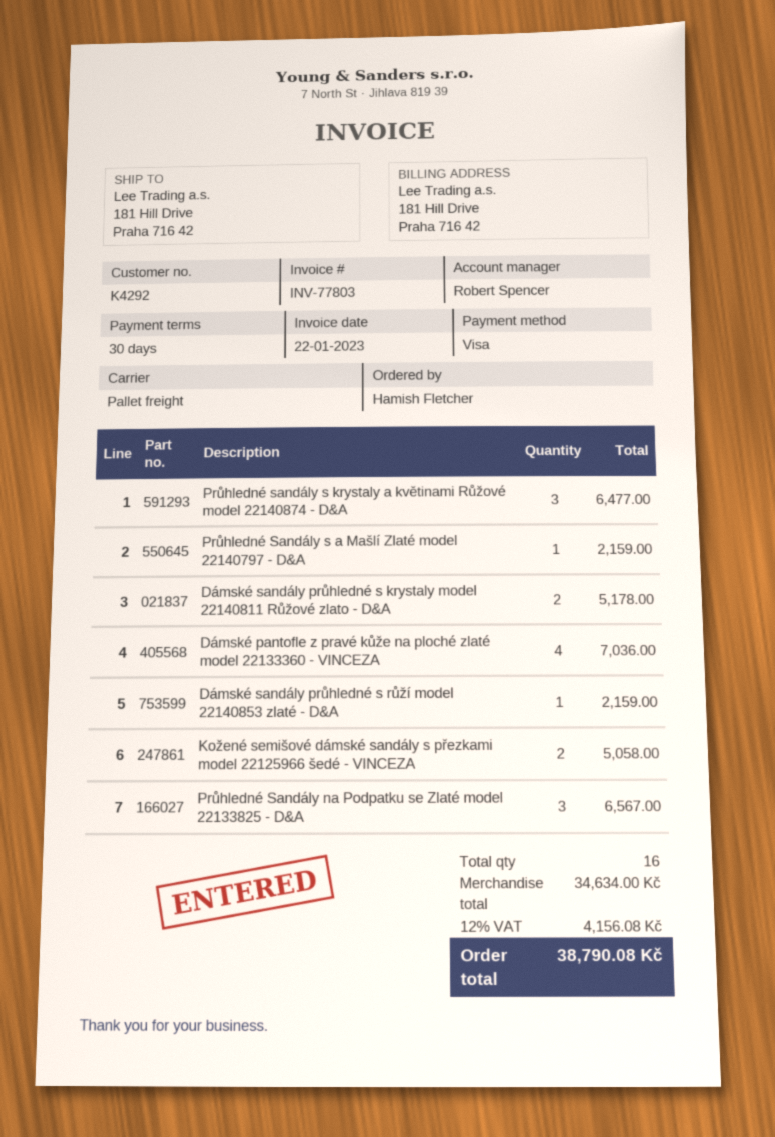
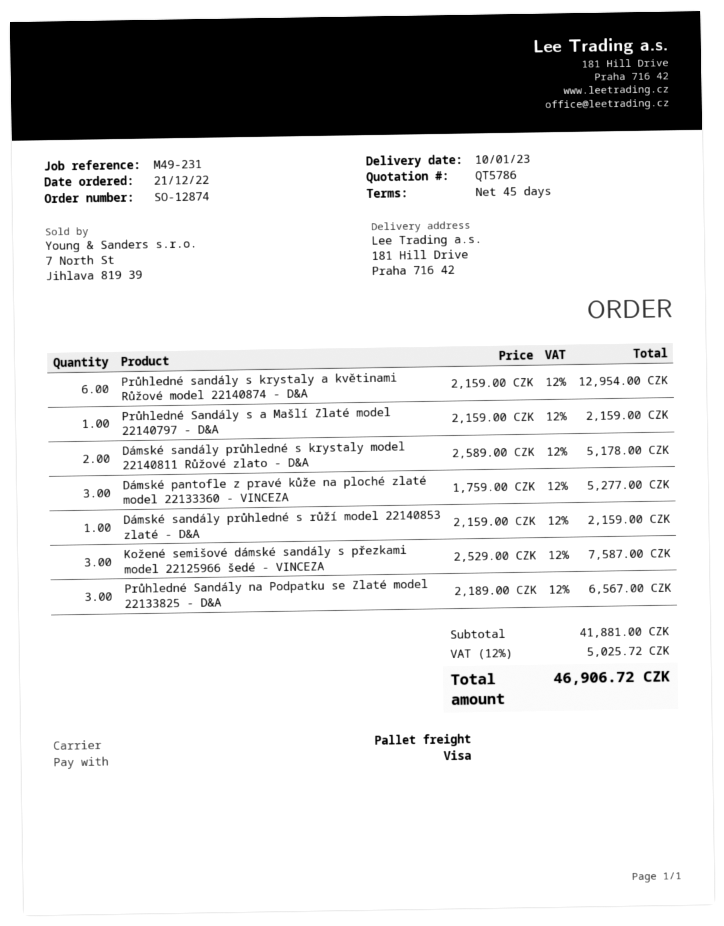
payment terms: 30 days -> 45 days
Průhledné sandály s krystaly a květinami Růžové model 22140874 - D&A: 3 for 6477.00 -> 6 for 12954.00
Dámské pantofle z pravé kůže na ploché zlaté model 22133360 - VINCEZA: 4 for 7036.00 -> 3 for 5277.00
Kožené semišové dámské sandály s přezkami model 22125966 šedé - VINCEZA: 2 for 5058.00 -> 3 for 7587.00
subtotal: 34634.00 -> 41881.00
tax: 12% = 4156.08 -> 12% = 5025.72
total: 38790.08 -> 46906.72

